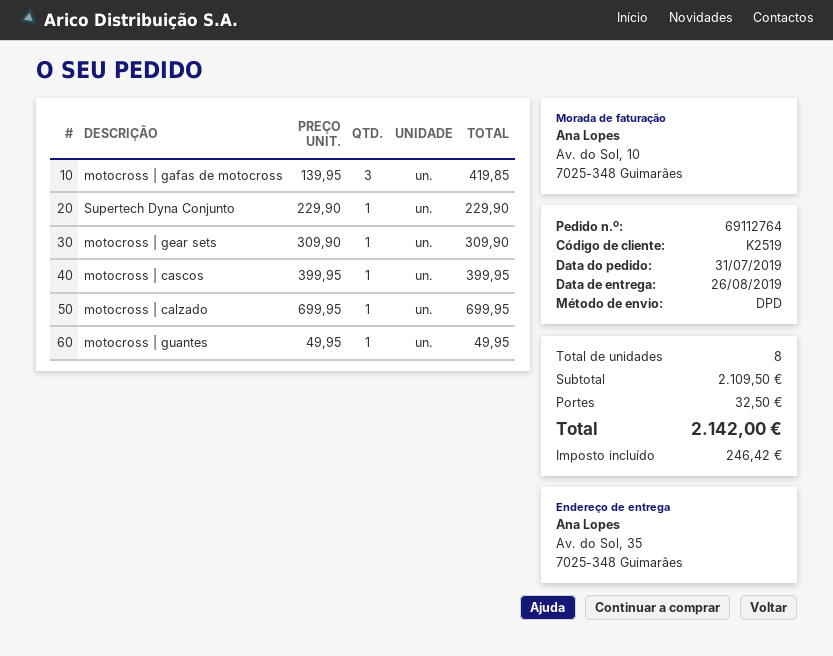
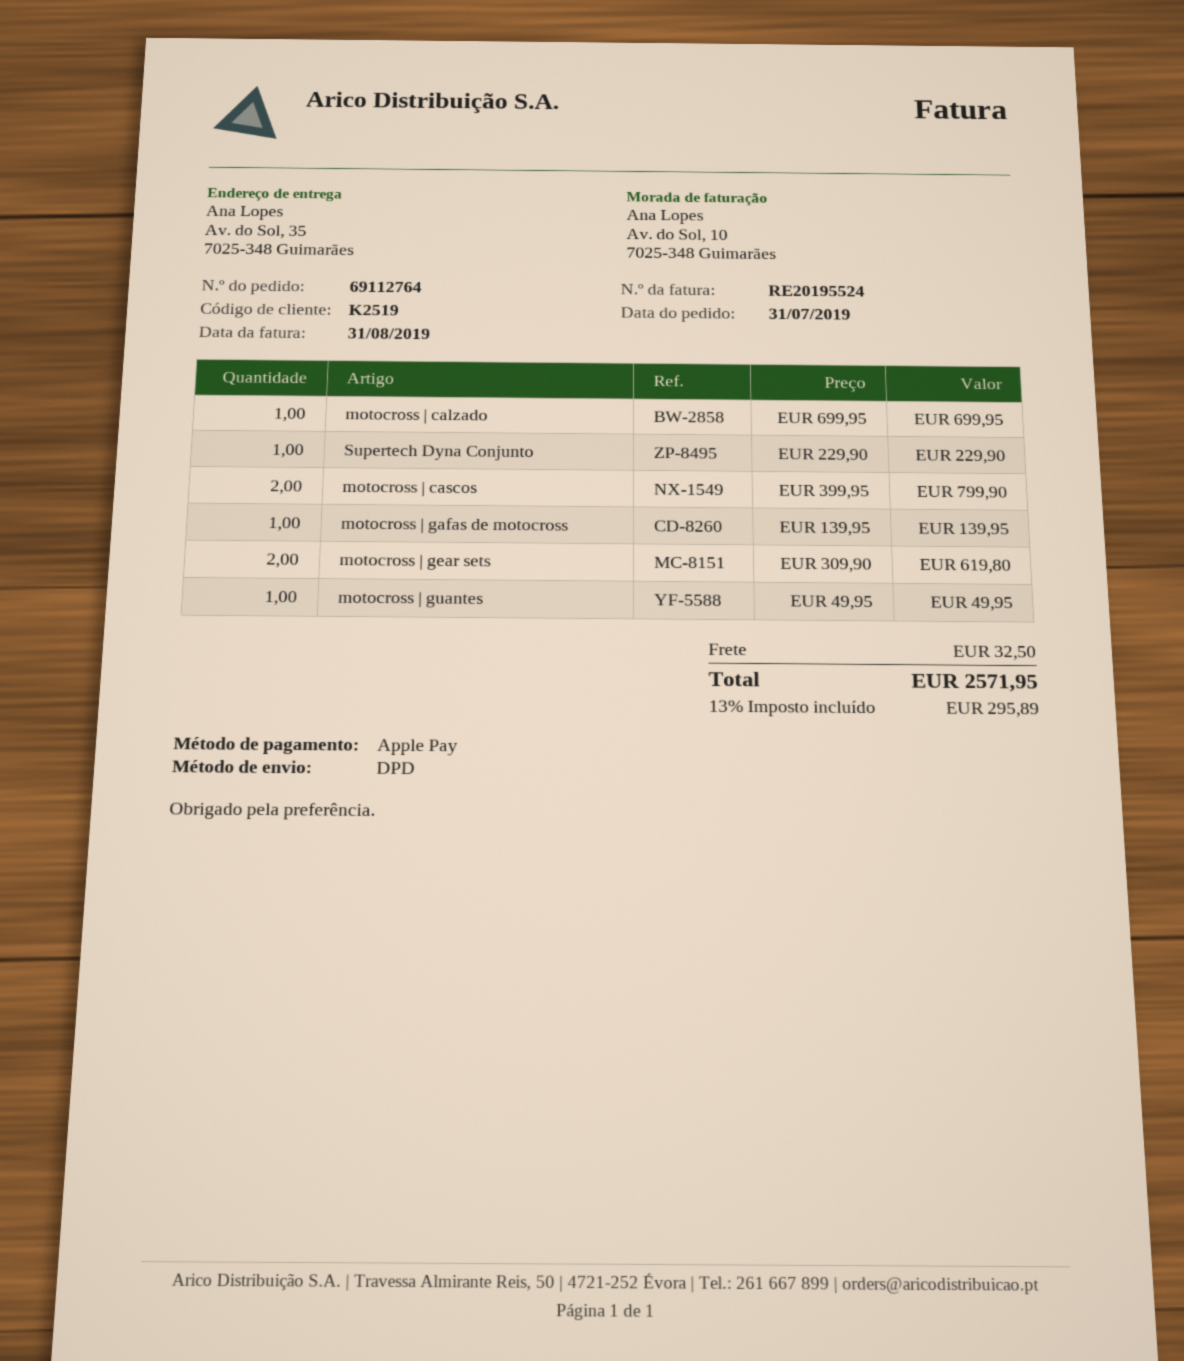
motocross | gafas de motocross: 3 x 139.95 = 419.85 -> 1 x 139.95 = 139.95
motocross | gear sets: 1 x 309.90 = 309.90 -> 2 x 309.90 = 619.80
motocross | cascos: 1 x 399.95 = 399.95 -> 2 x 399.95 = 799.90
tax: 246.42 -> 295.89
total: 2142.00 -> 2571.95

